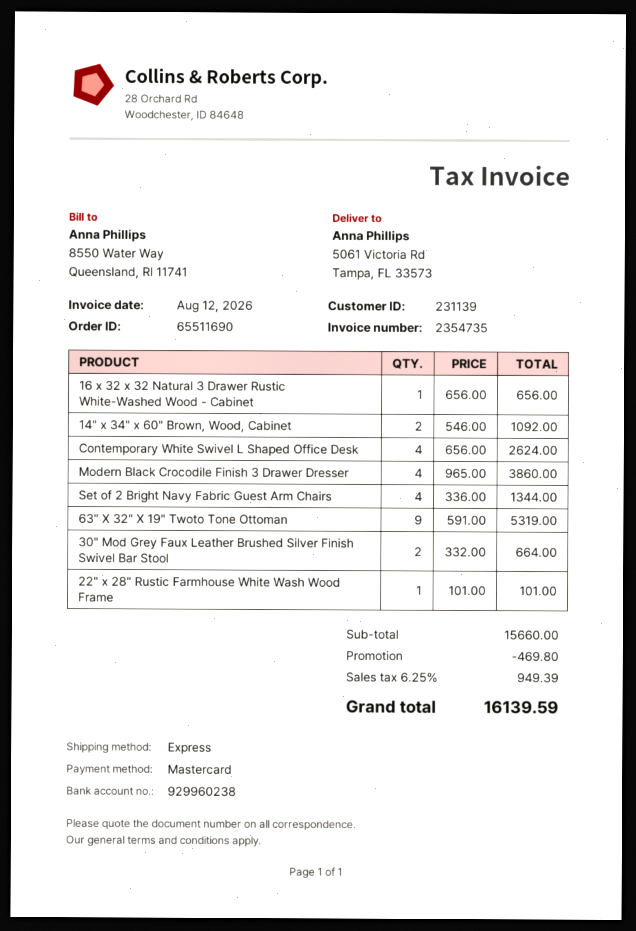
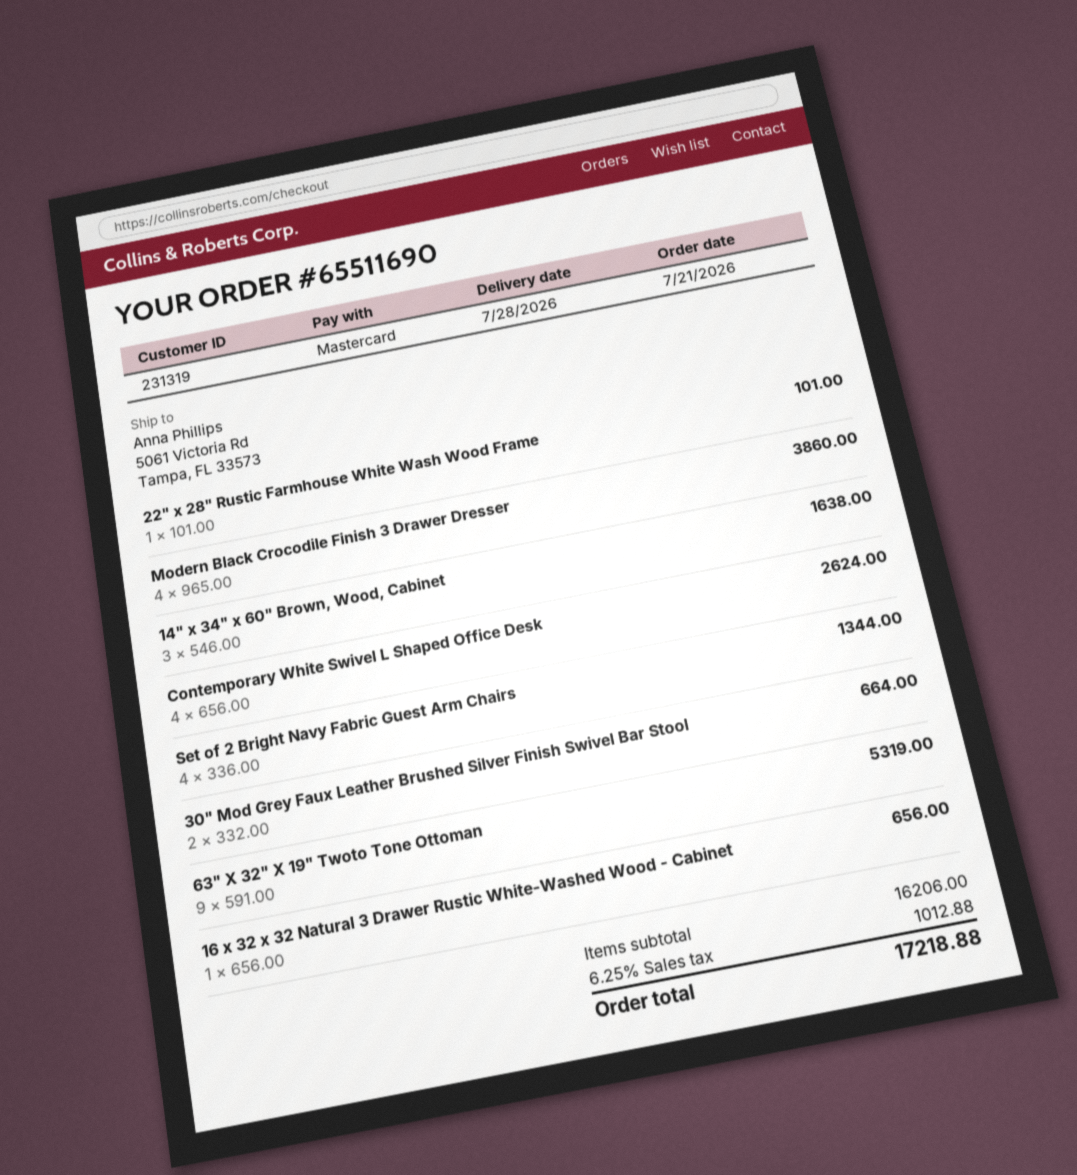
customer number: 231139 -> 231319
14" x 34" x 60" Brown, Wood, Cabinet: 2 x 546.00 = 1092.00 -> 3 x 546.00 = 1638.00
subtotal: 15660.00 -> 16206.00
discount: 469.80 -> none
tax: 6.25% = 949.39 -> 6.25% = 1012.88
total: 16139.59 -> 17218.88

